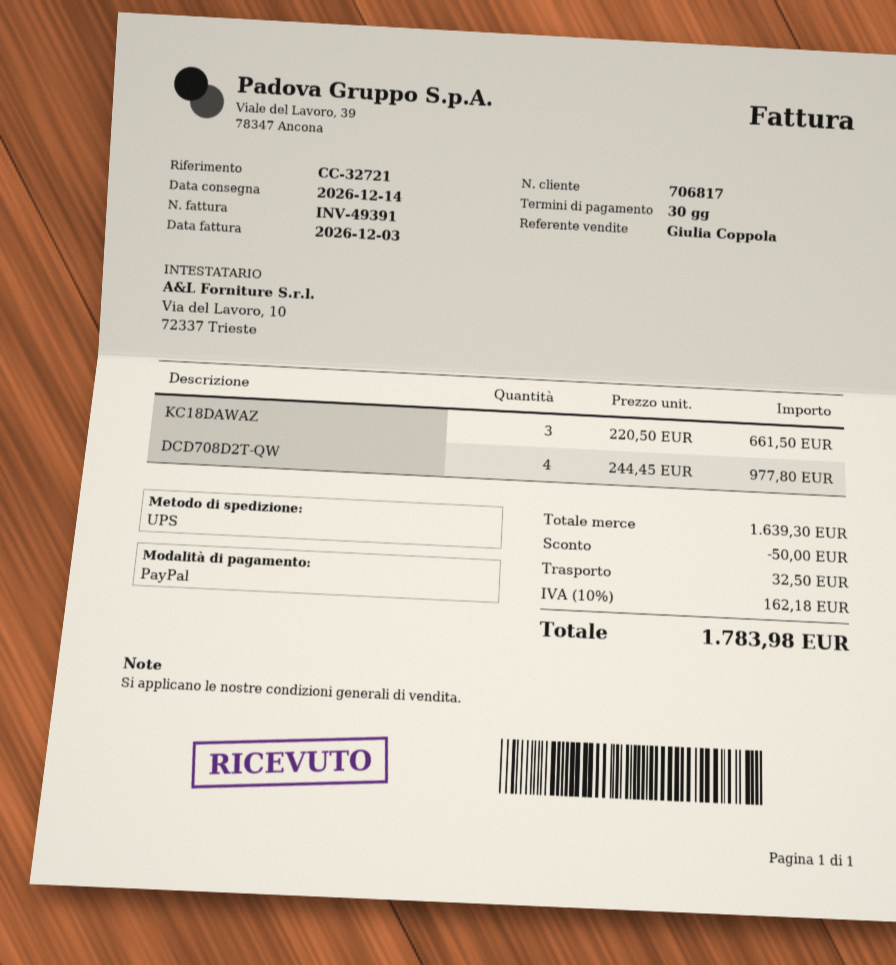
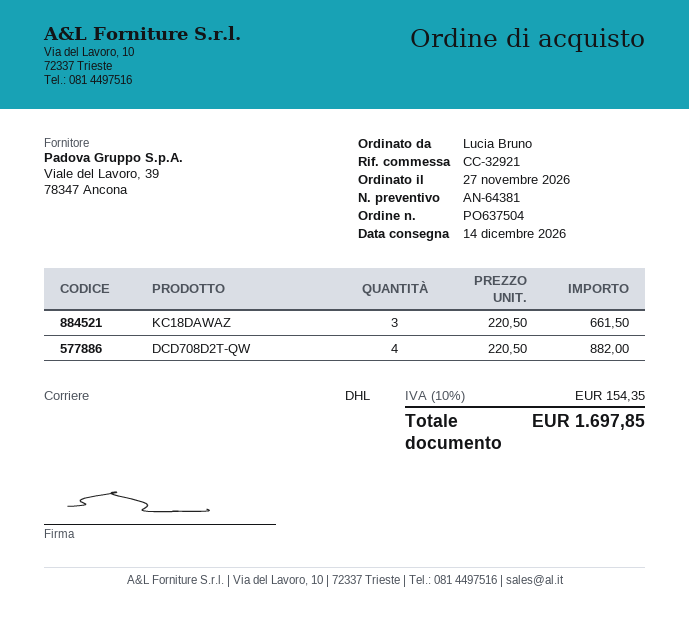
reference: CC-32721 -> CC-32921
shipping method: UPS -> DHL
DCD708D2T-QW: 4 x 244.45 = 977.80 -> 4 x 220.50 = 882.00
discount: 50.00 -> none
shipping: 32.50 -> none
tax: 10% = 162.18 -> 10% = 154.35
total: 1783.98 -> 1697.85

